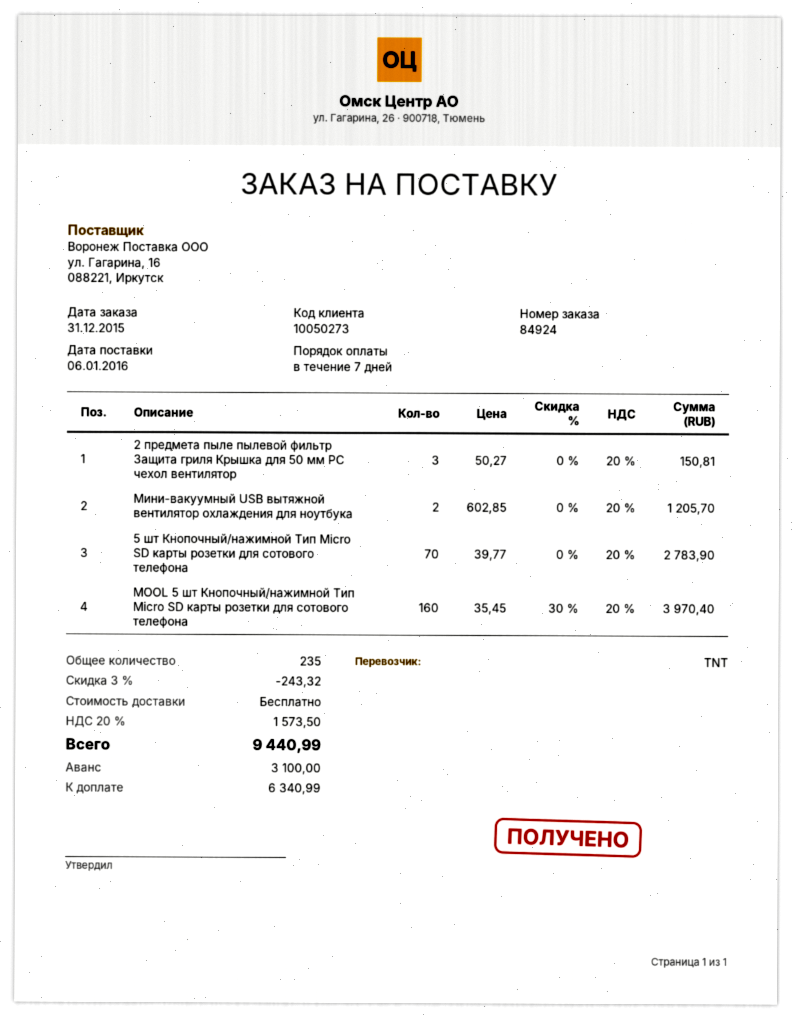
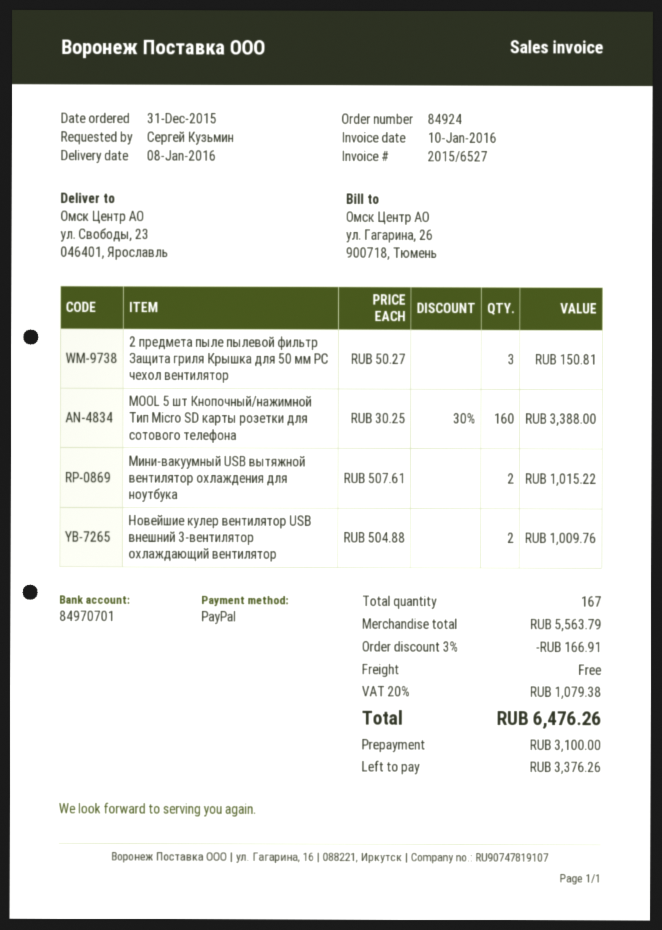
delivery date: 2016-01-06 -> 2016-01-08
Мини-вакуумный USB вытяжной вентилятор охлаждения для ноутбука: 2 x 602.85 = 1205.70 -> 2 x 507.61 = 1015.22
5 шт Кнопочный/нажимной Тип Micro SD карты розетки для сотового телефона: 70 x 39.77 = 2783.90 -> none
MOOL 5 шт Кнопочный/нажимной Тип Micro SD карты розетки для сотового телефона: 160 x 35.45 - 30% = 3970.40 -> 160 x 30.25 - 30% = 3388.00
Новейшие кулер вентилятор USB внешний 3-вентилятор охлаждающий вентилятор: none -> 2 x 504.88 = 1009.76
total quantity: 235 -> 167
discount: 3% = 243.32 -> 3% = 166.91
tax: 20% = 1573.50 -> 20% = 1079.38
total: 9440.99 -> 6476.26
balance: 6340.99 -> 3376.26

